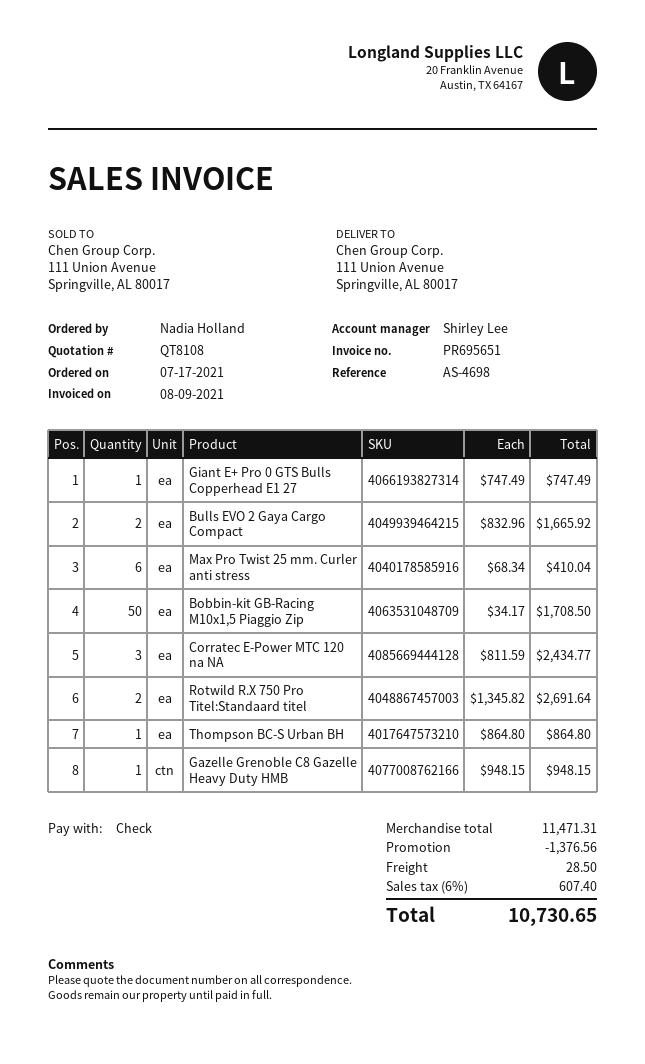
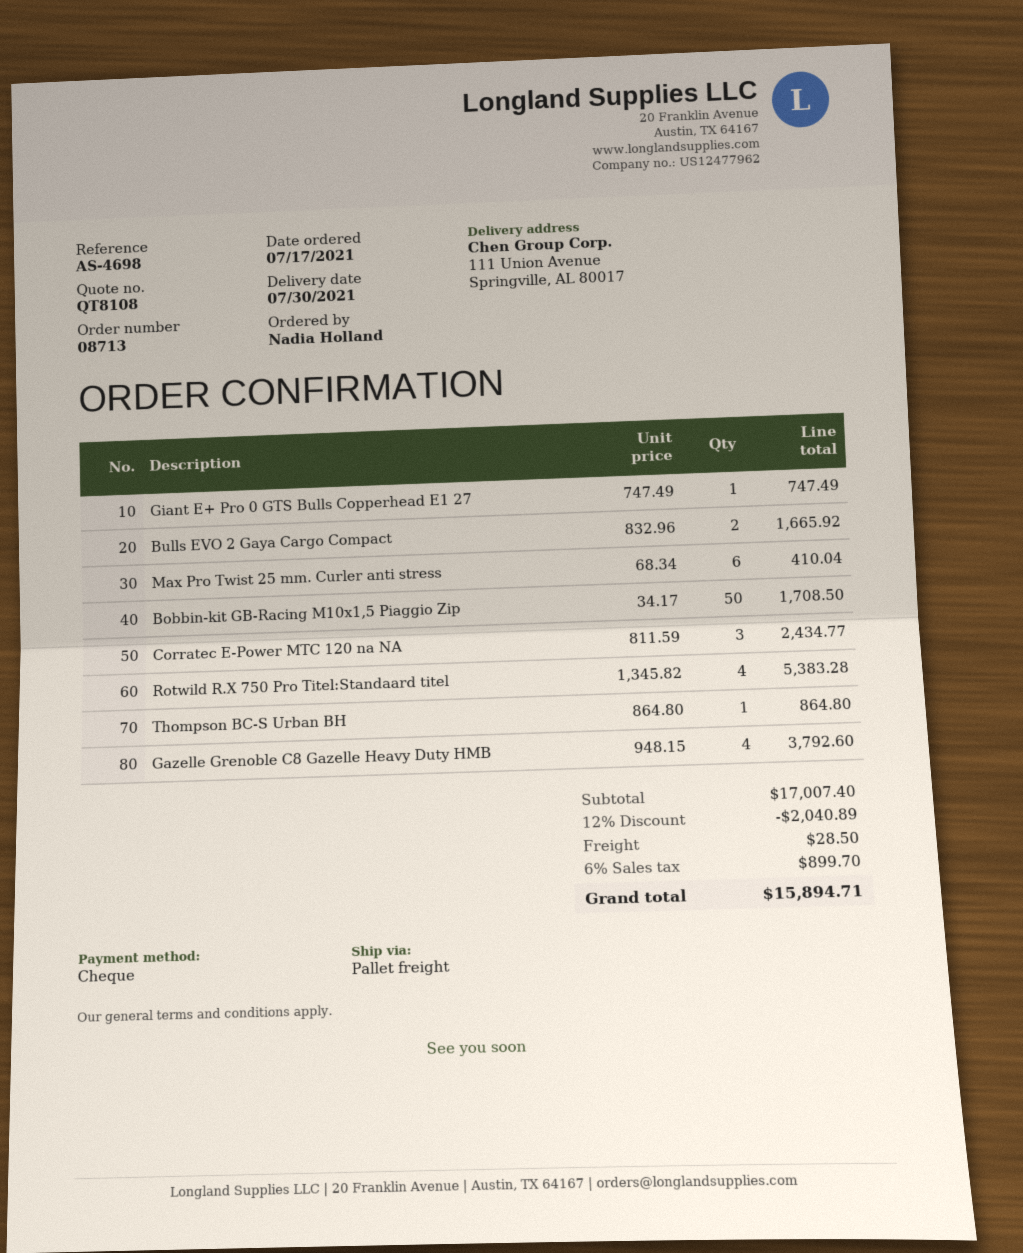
Rotwild R.X 750 Pro Titel:Standaard titel: 2 x 1345.82 = 2691.64 -> 4 x 1345.82 = 5383.28
Gazelle Grenoble C8 Gazelle Heavy Duty HMB: 1 x 948.15 = 948.15 -> 4 x 948.15 = 3792.60
subtotal: 11471.31 -> 17007.40
discount: 1376.56 -> 2040.89
tax: 6% = 607.40 -> 6% = 899.70
total: 10730.65 -> 15894.71

